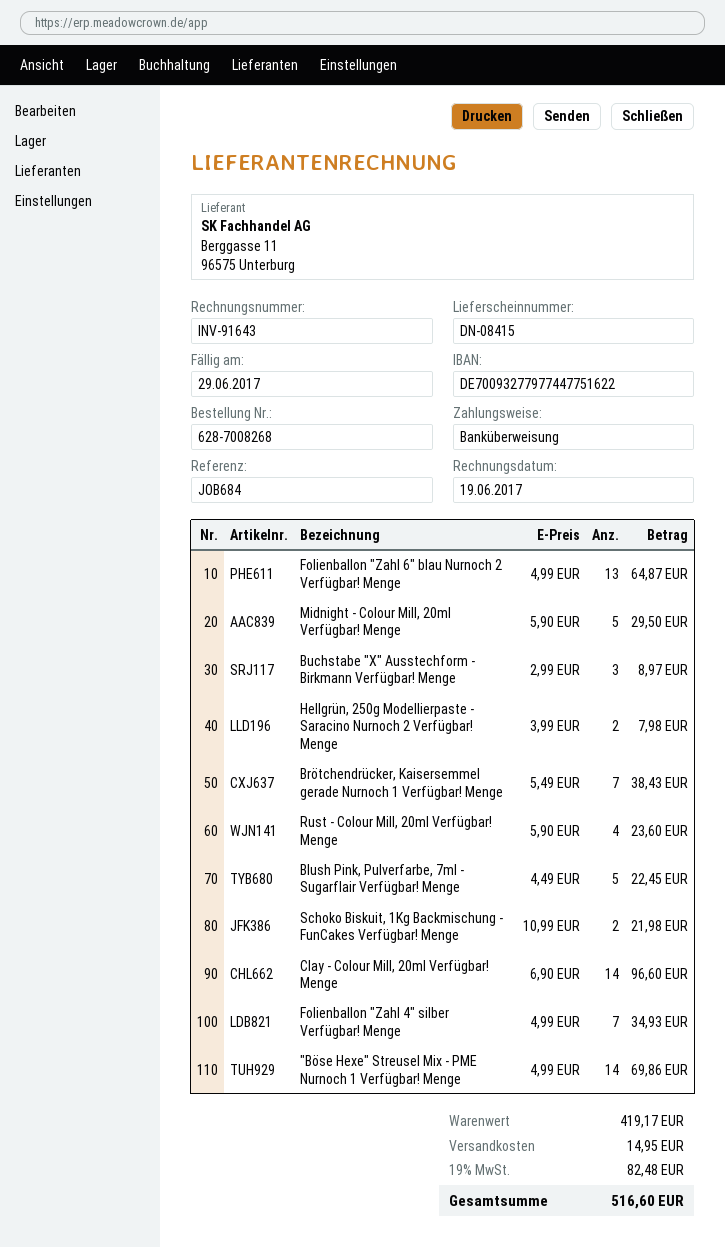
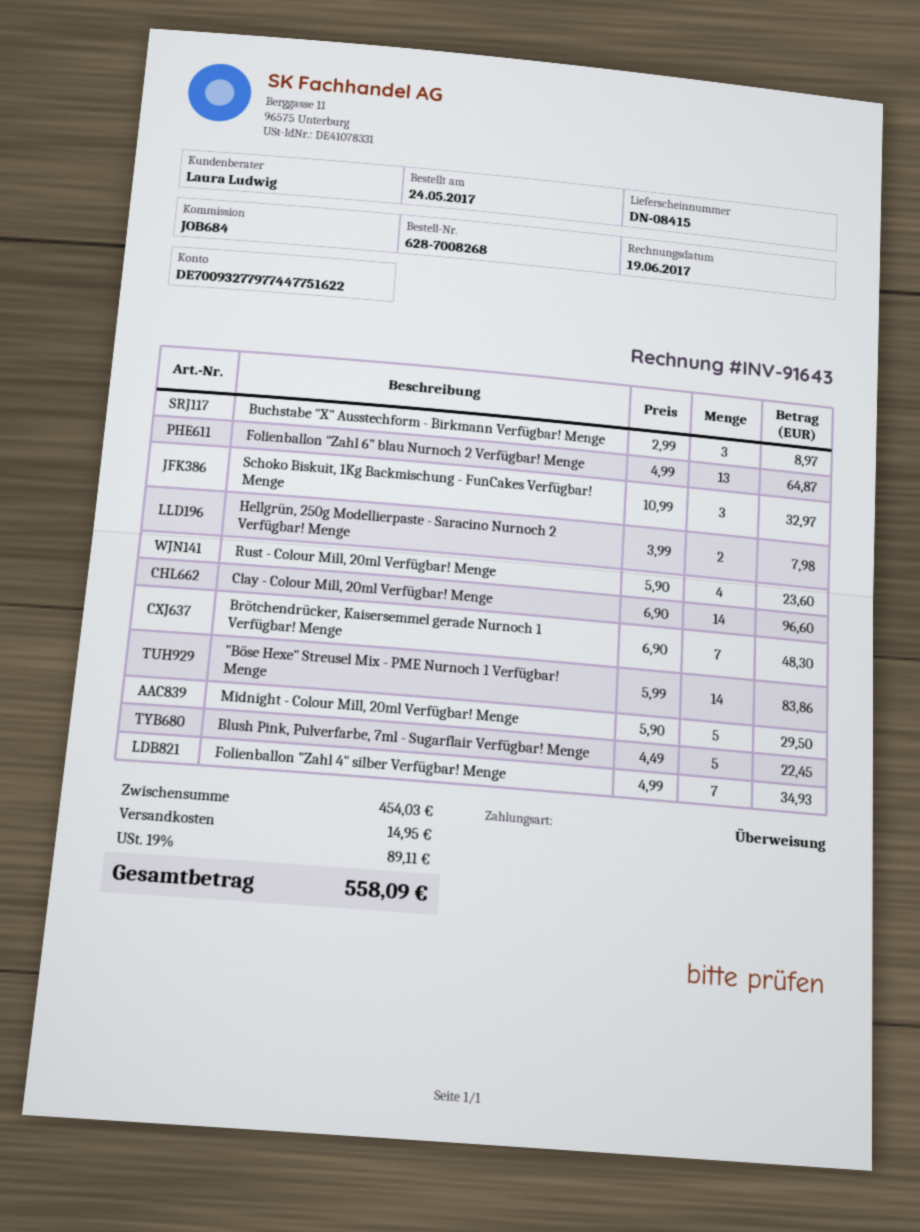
Brötchendrücker, Kaisersemmel gerade Nurnoch 1 Verfügbar! Menge: 7 x 5.49 = 38.43 -> 7 x 6.90 = 48.30
Schoko Biskuit, 1Kg Backmischung - FunCakes Verfügbar! Menge: 2 x 10.99 = 21.98 -> 3 x 10.99 = 32.97
"Böse Hexe" Streusel Mix - PME Nurnoch 1 Verfügbar! Menge: 14 x 4.99 = 69.86 -> 14 x 5.99 = 83.86
subtotal: 419.17 -> 454.03
tax: 19% = 82.48 -> 19% = 89.11
total: 516.60 -> 558.09

